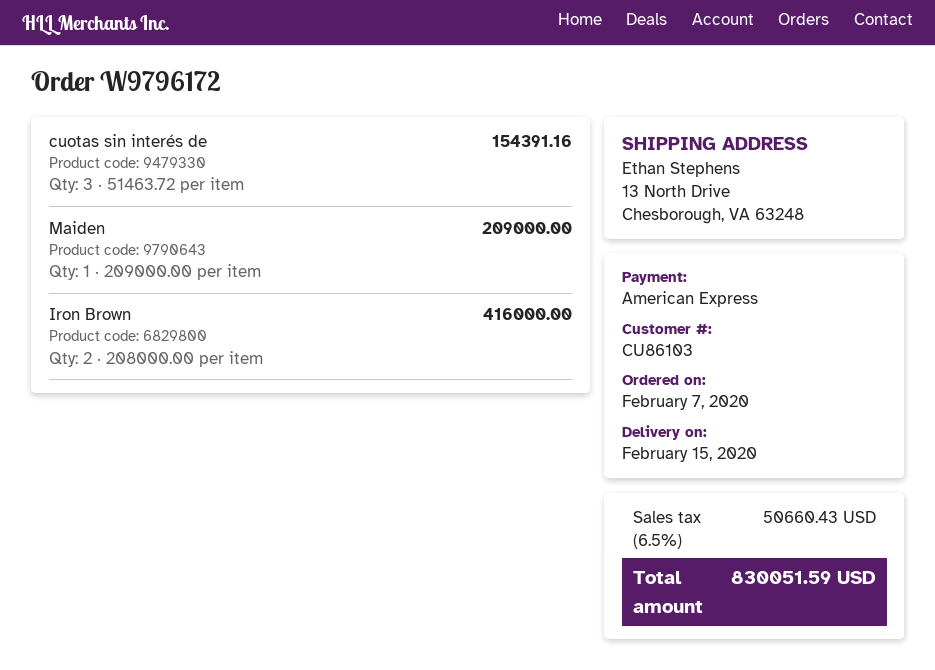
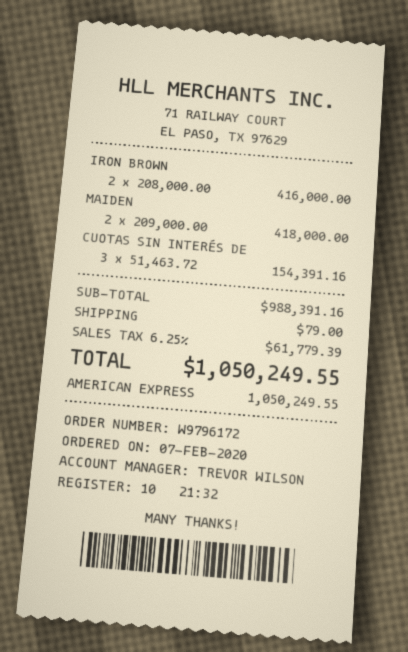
Maiden: 1 x 209000.00 = 209000.00 -> 2 x 209000.00 = 418000.00
shipping: none -> 79.00
tax: 6.5% = 50660.43 -> 6.25% = 61779.39
total: 830051.59 -> 1050249.55

